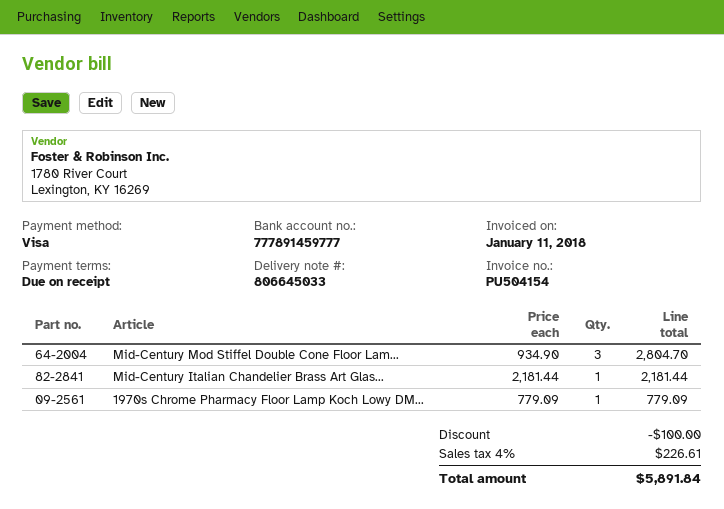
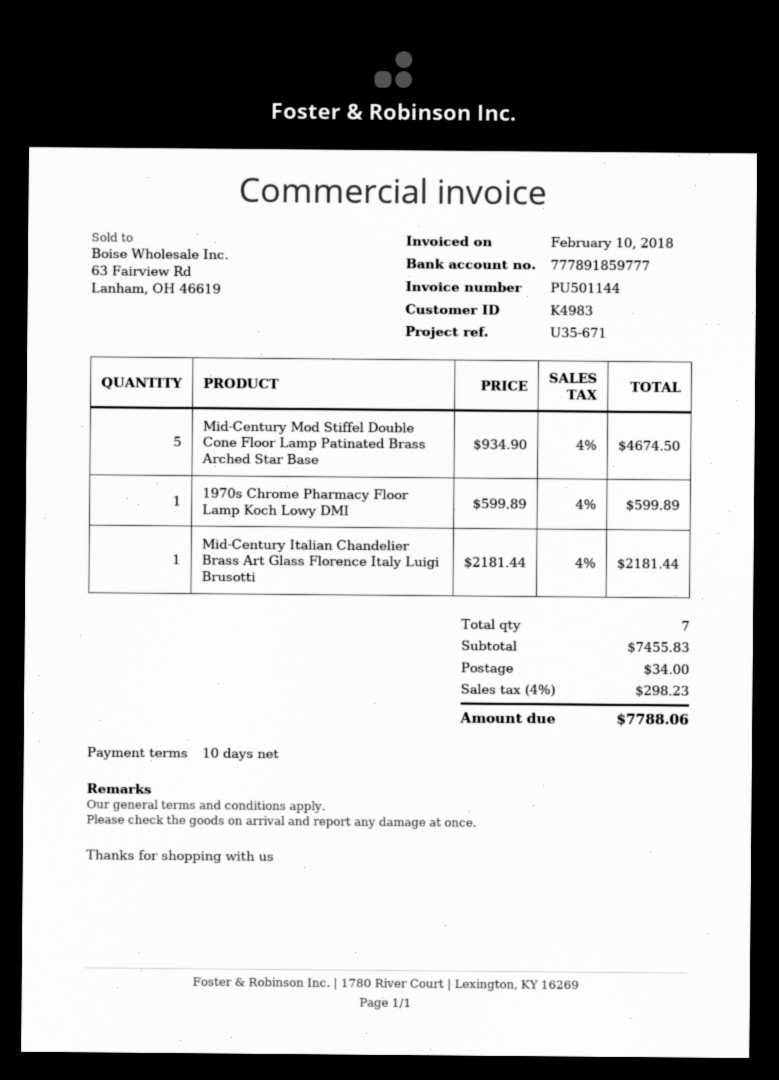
invoice number: PU504154 -> PU501144
invoice date: 2018-01-11 -> 2018-02-10
payment terms: on receipt -> 10 days
bank account: 777891459777 -> 777891859777
Mid-Century Mod Stiffel Double Cone Floor Lam...: 3 x 934.90 = 2804.70 -> 5 x 934.90 = 4674.50
1970s Chrome Pharmacy Floor Lamp Koch Lowy DM...: 1 x 779.09 = 779.09 -> 1 x 599.89 = 599.89
discount: 100.00 -> none
shipping: none -> 34.00
tax: 4% = 226.61 -> 4% = 298.23
total: 5891.84 -> 7788.06

